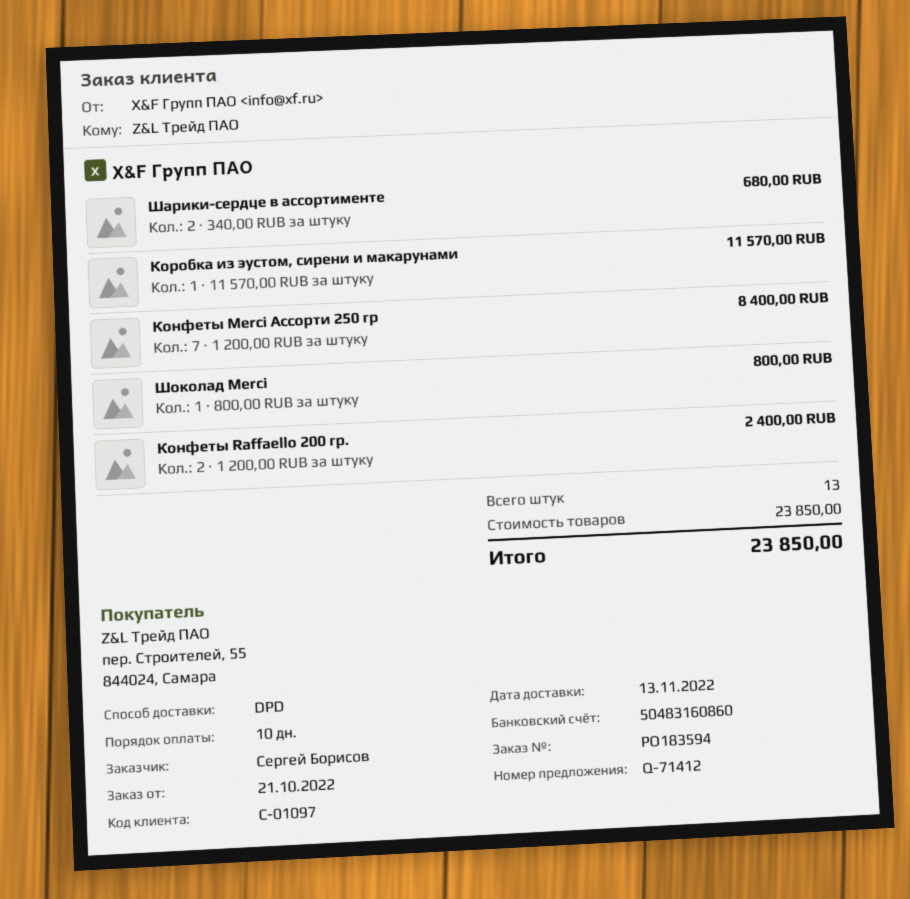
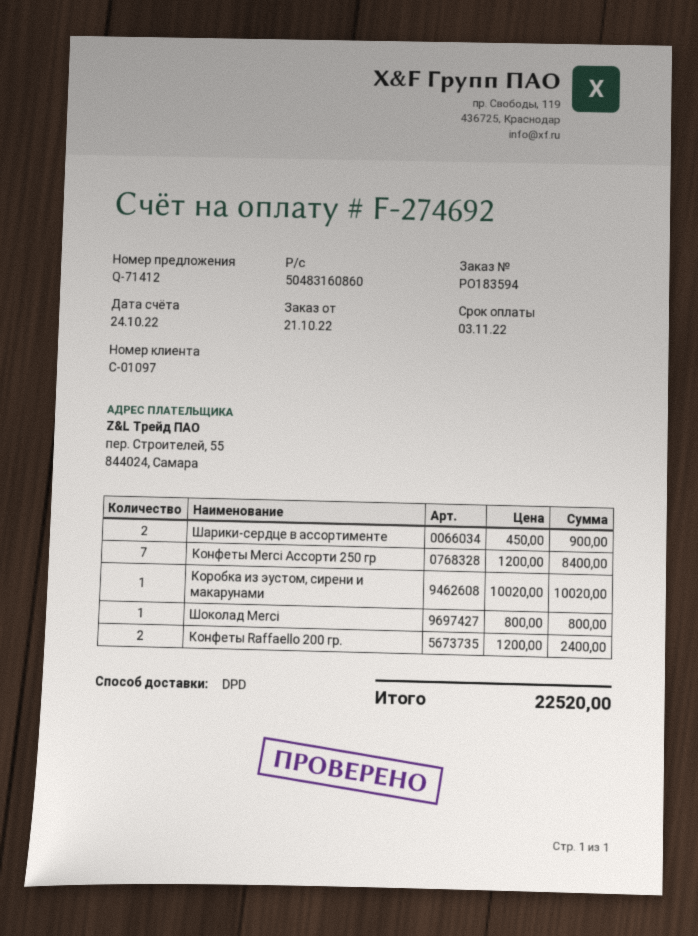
Шарики-сердце в ассортименте: 2 x 340.00 = 680.00 -> 2 x 450.00 = 900.00
Коробка из эустом, сирени и макарунами: 1 x 11570.00 = 11570.00 -> 1 x 10020.00 = 10020.00
total: 23850.00 -> 22520.00

